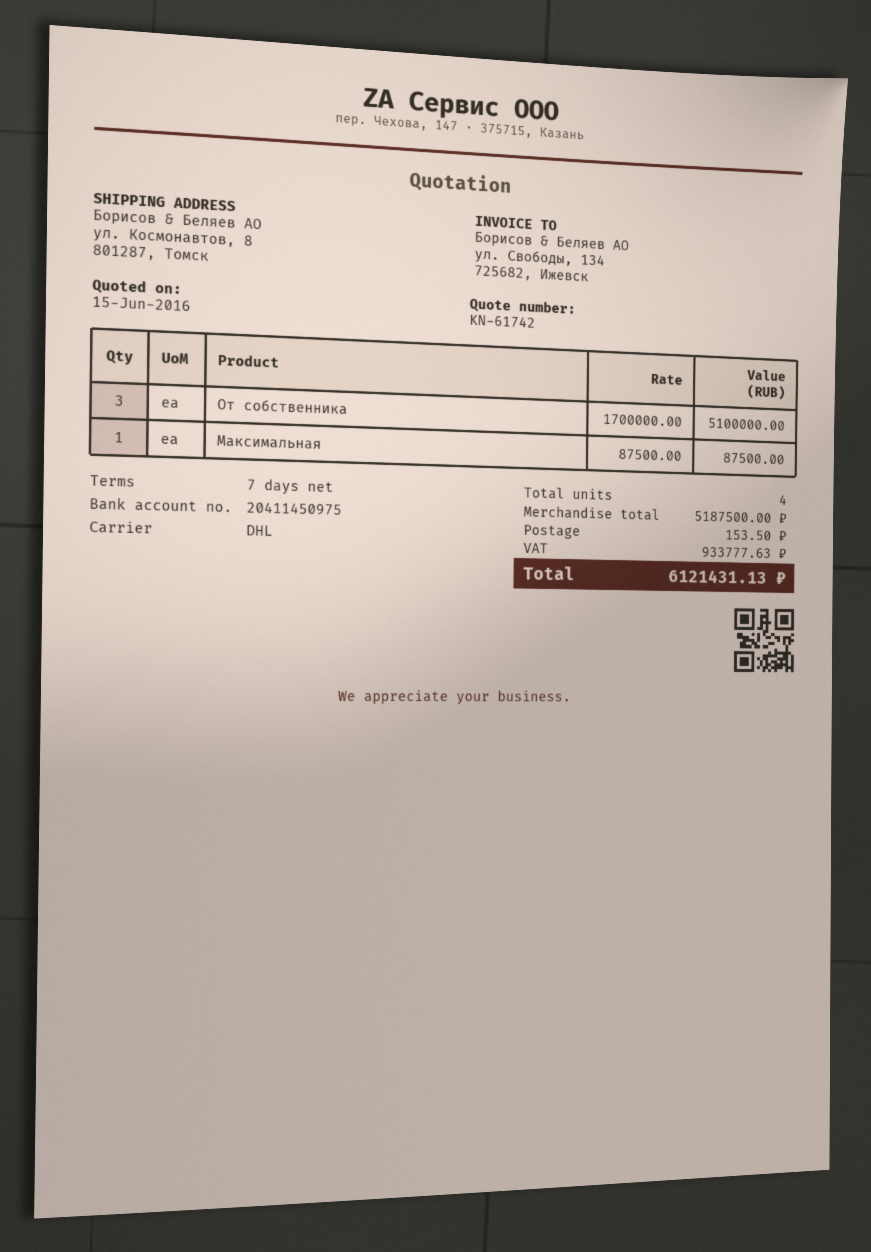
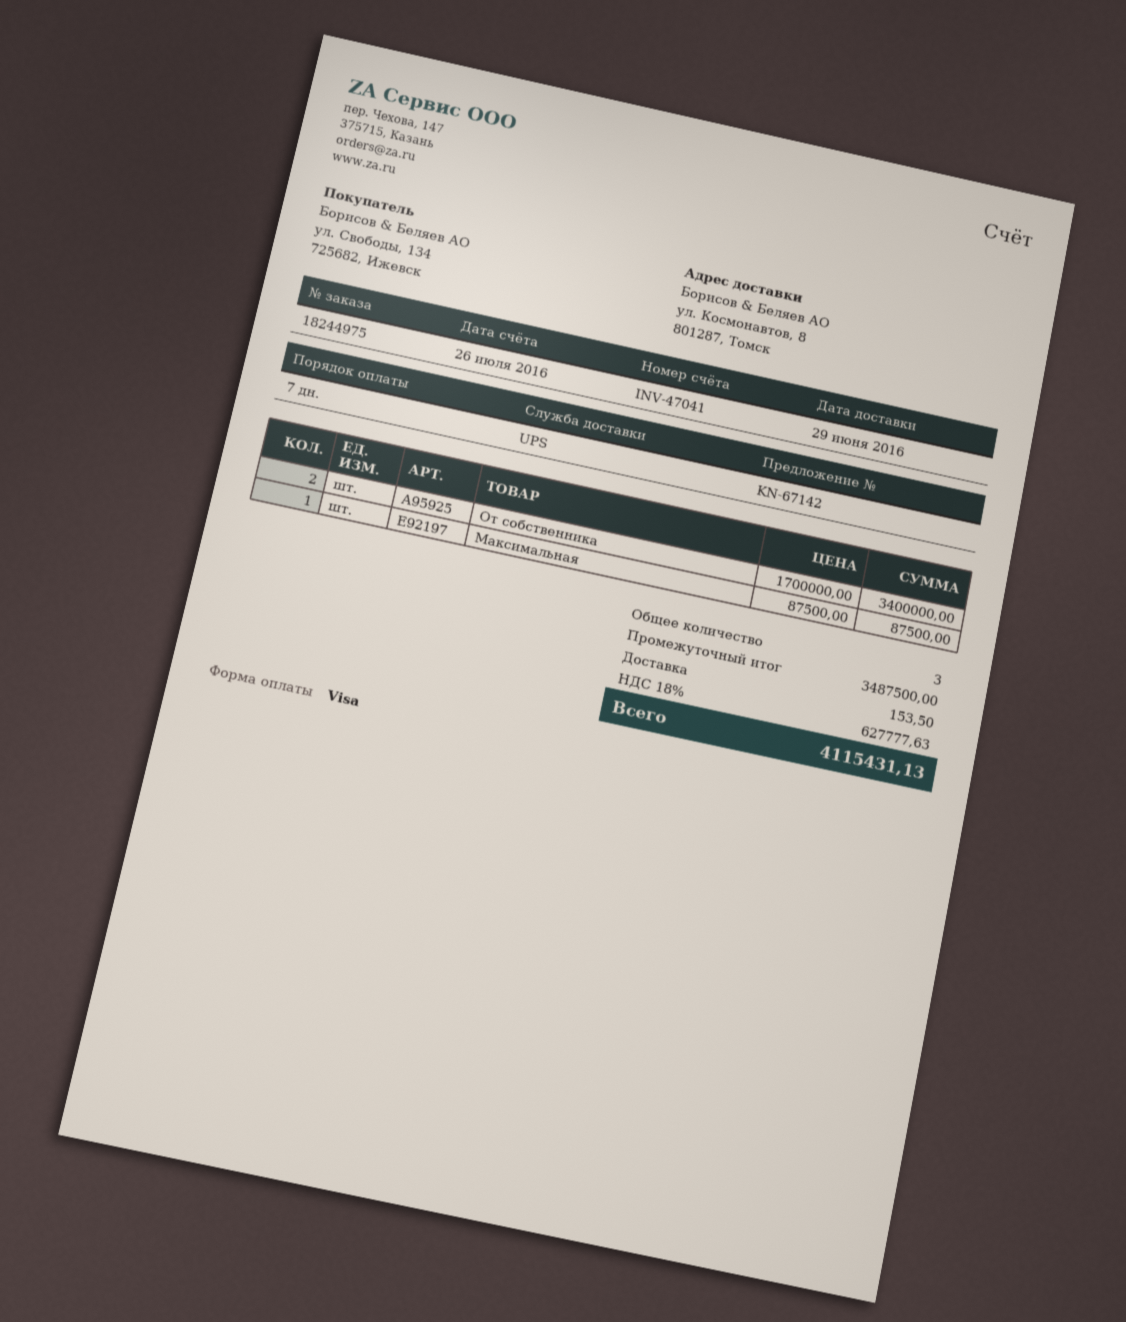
quote number: KN-61742 -> KN-67142
shipping method: DHL -> UPS
От собственника: 3 x 1700000.00 = 5100000.00 -> 2 x 1700000.00 = 3400000.00
total quantity: 4 -> 3
subtotal: 5187500.00 -> 3487500.00
tax: 933777.63 -> 627777.63
total: 6121431.13 -> 4115431.13

